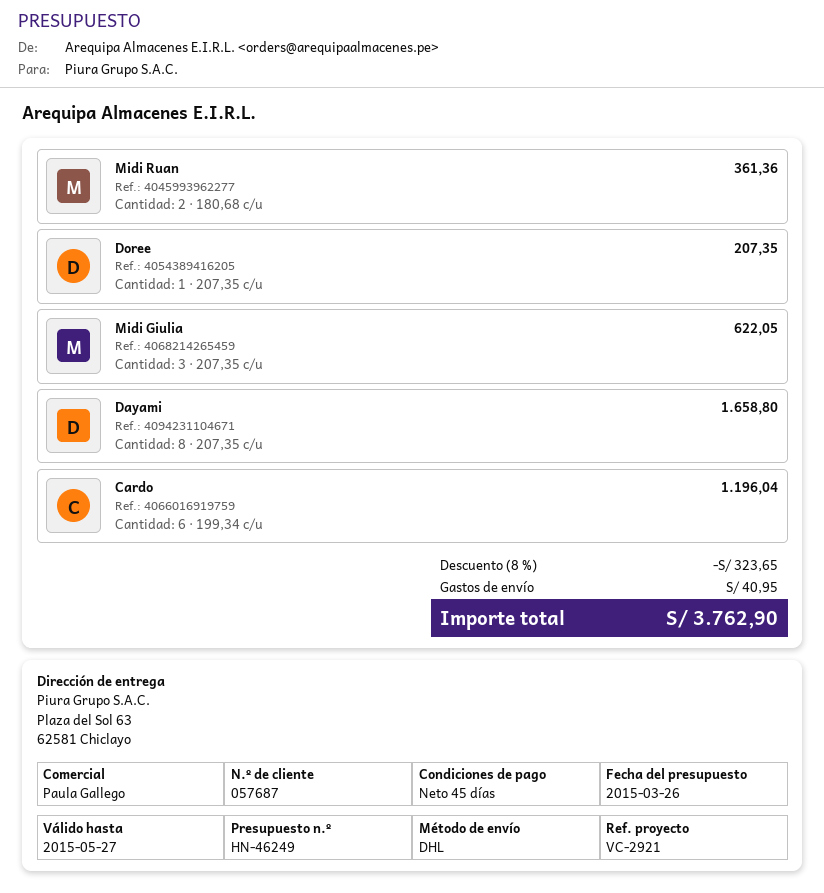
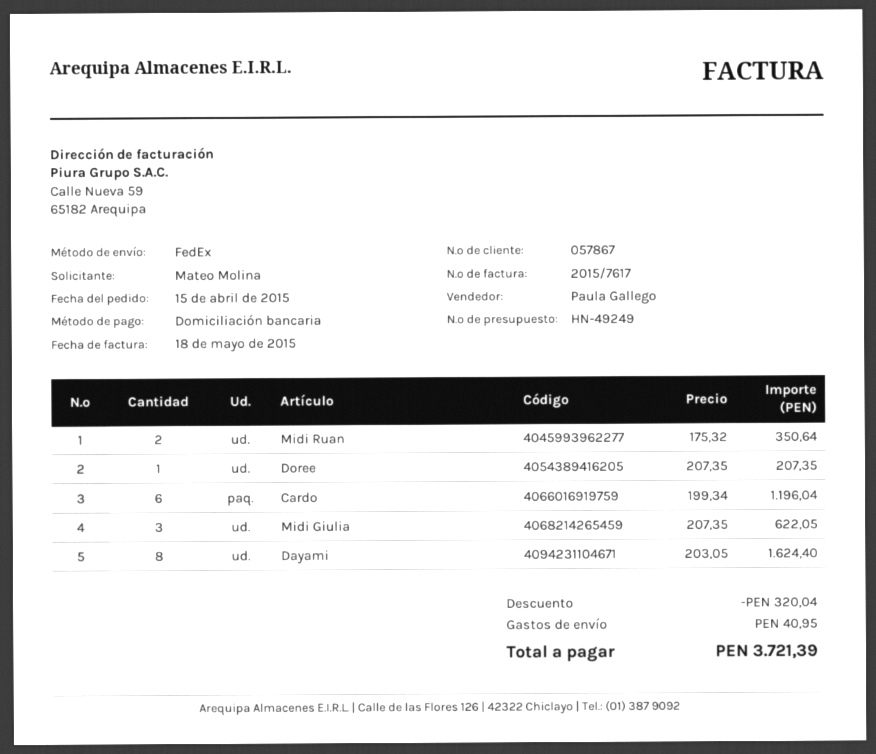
quote number: HN-46249 -> HN-49249
customer number: 057687 -> 057867
shipping method: DHL -> FedEx
Midi Ruan: 2 x 180.68 = 361.36 -> 2 x 175.32 = 350.64
Dayami: 8 x 207.35 = 1658.80 -> 8 x 203.05 = 1624.40
discount: 323.65 -> 320.04
total: 3762.90 -> 3721.39

